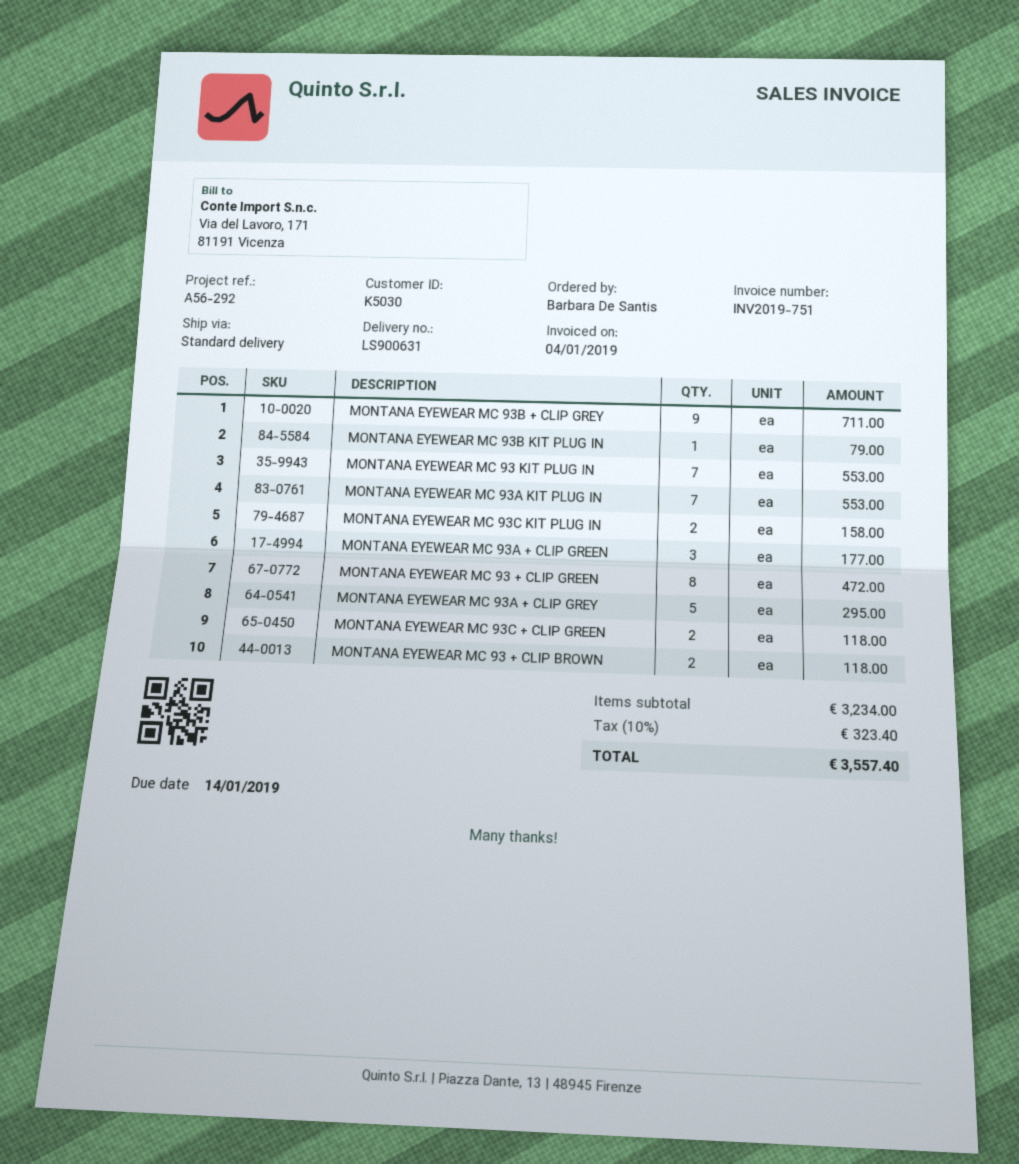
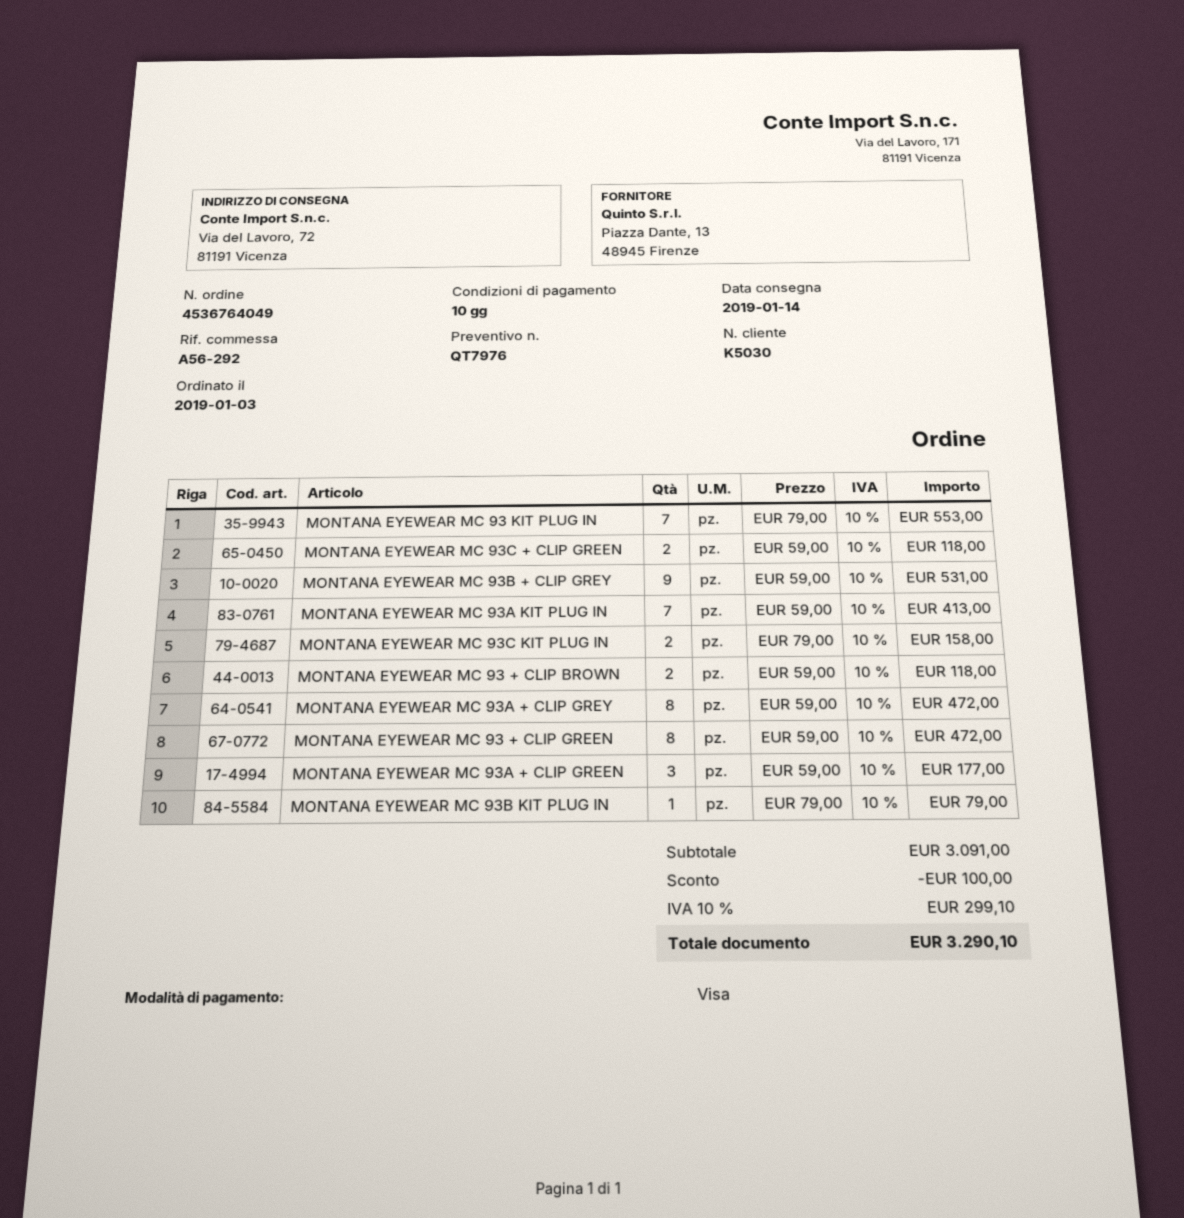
MONTANA EYEWEAR MC 93B + CLIP GREY: 9 for 711.00 -> 9 for 531.00
MONTANA EYEWEAR MC 93A KIT PLUG IN: 7 for 553.00 -> 7 for 413.00
MONTANA EYEWEAR MC 93A + CLIP GREY: 5 for 295.00 -> 8 for 472.00
subtotal: 3234.00 -> 3091.00
discount: none -> 100.00
tax: 10% = 323.40 -> 10% = 299.10
total: 3557.40 -> 3290.10

